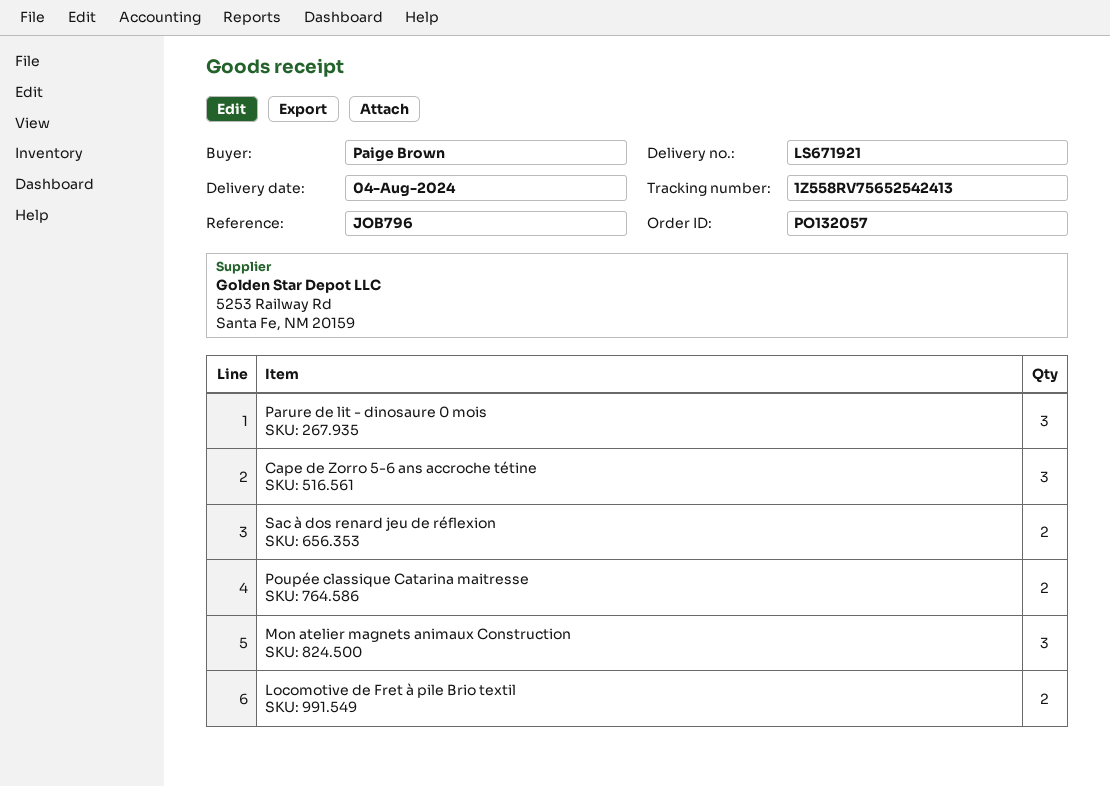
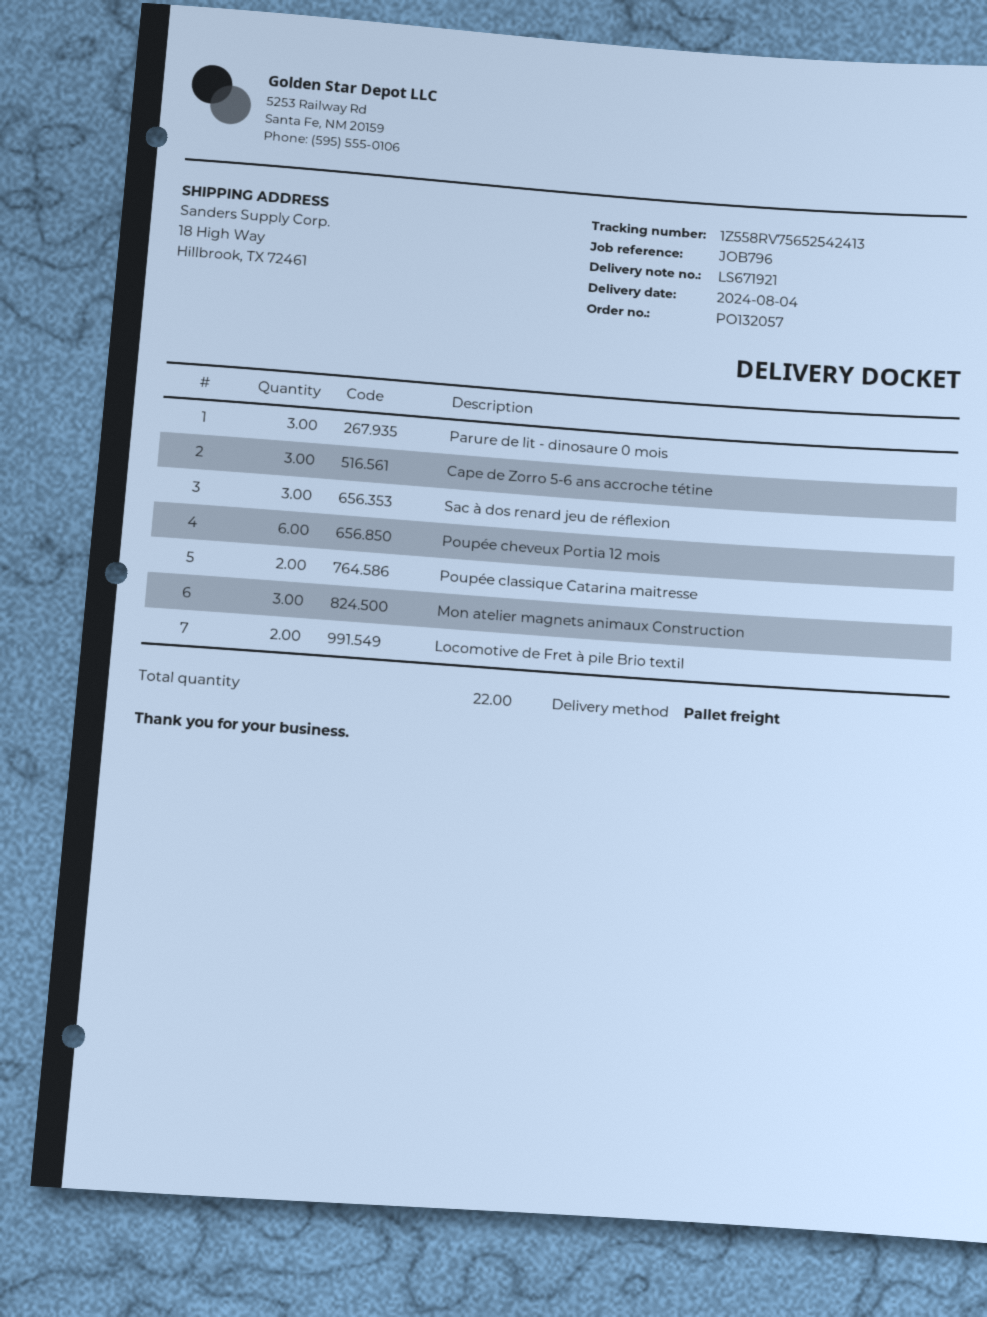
Sac à dos renard jeu de réflexion: 2 -> 3
Poupée cheveux Portia 12 mois: none -> 6

